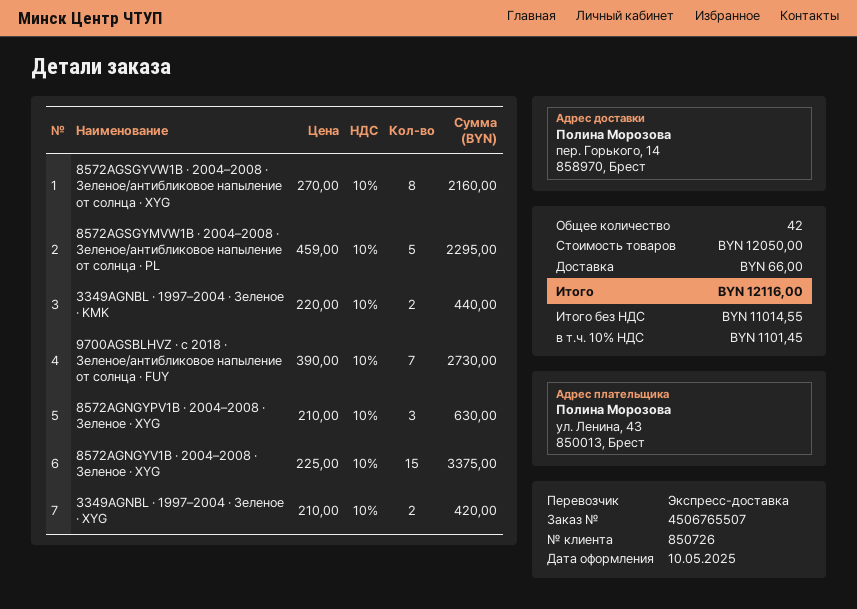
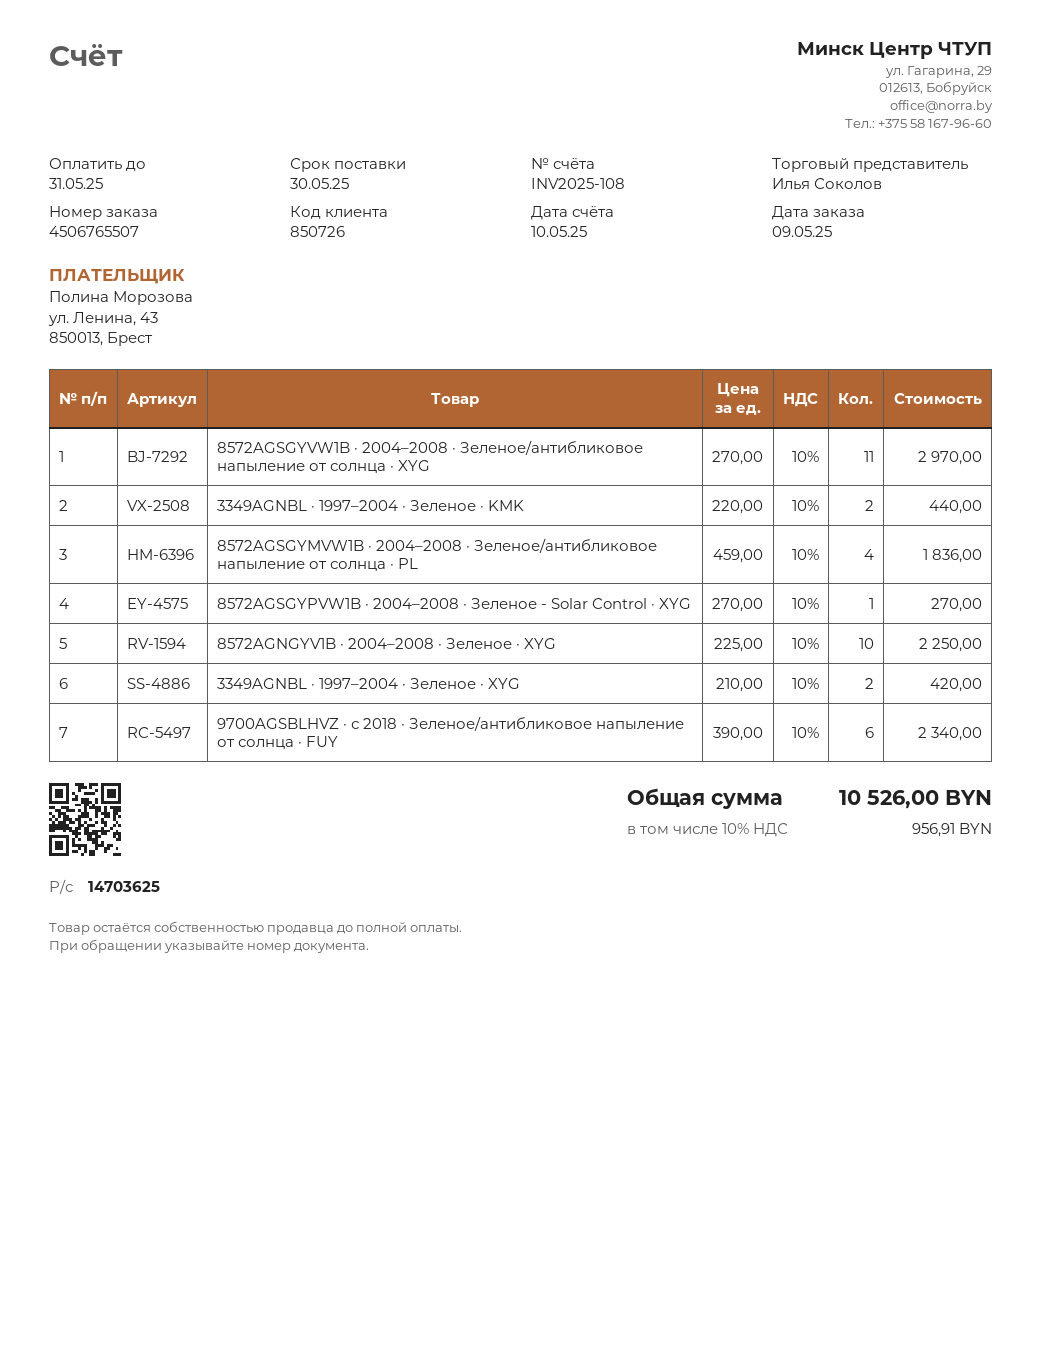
order date: 2025-05-10 -> 2025-05-09
8572AGSGYVW1B · 2004–2008 · Зеленое/антибликовое напыление от солнца · XYG: 8 x 270.00 = 2160.00 -> 11 x 270.00 = 2970.00
8572AGSGYMVW1B · 2004–2008 · Зеленое/антибликовое напыление от солнца · PL: 5 x 459.00 = 2295.00 -> 4 x 459.00 = 1836.00
9700AGSBLHVZ · с 2018 · Зеленое/антибликовое напыление от солнца · FUY: 7 x 390.00 = 2730.00 -> 6 x 390.00 = 2340.00
8572AGNGYPV1B · 2004–2008 · Зеленое · XYG: 3 x 210.00 = 630.00 -> none
8572AGNGYV1B · 2004–2008 · Зеленое · XYG: 15 x 225.00 = 3375.00 -> 10 x 225.00 = 2250.00
8572AGSGYPVW1B · 2004–2008 · Зеленое - Solar Control · XYG: none -> 1 x 270.00 = 270.00
shipping: 66.00 -> none
tax: 10% = 1101.45 -> 10% = 956.91
total: 12116.00 -> 10526.00

